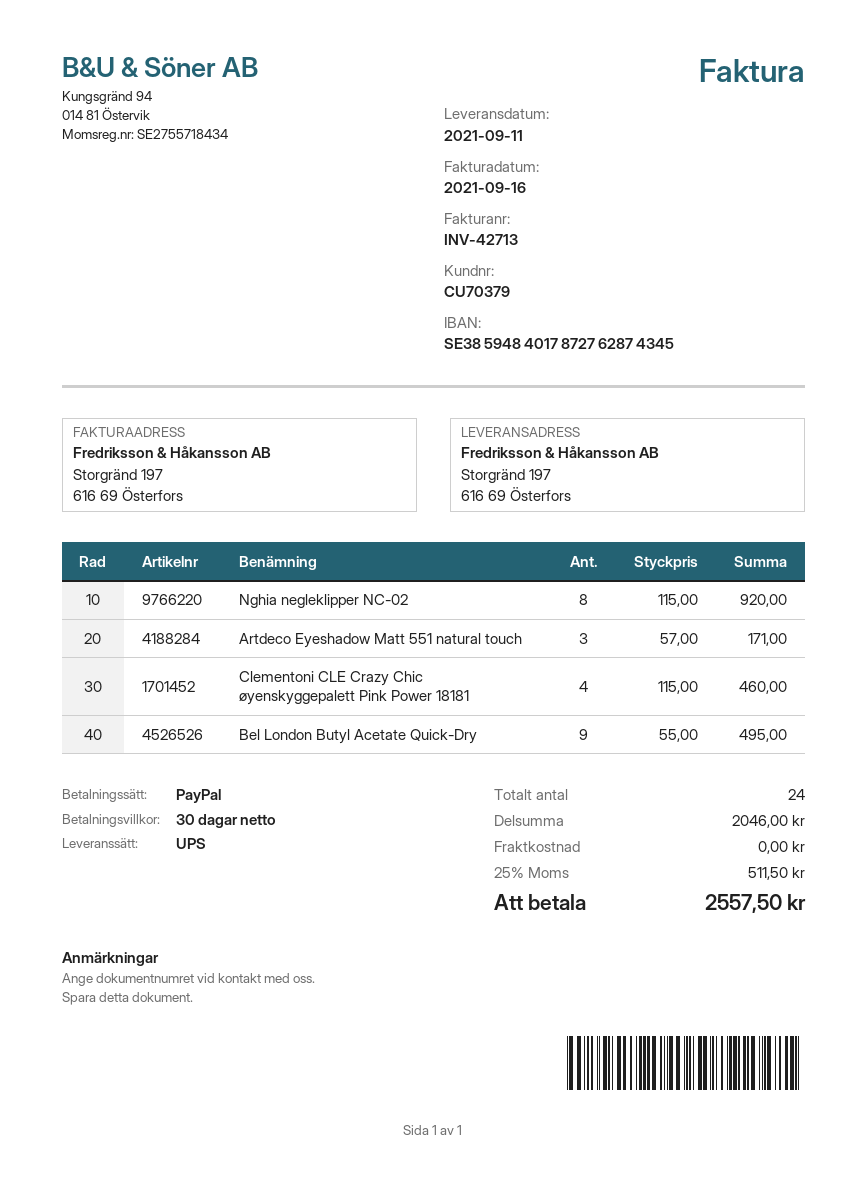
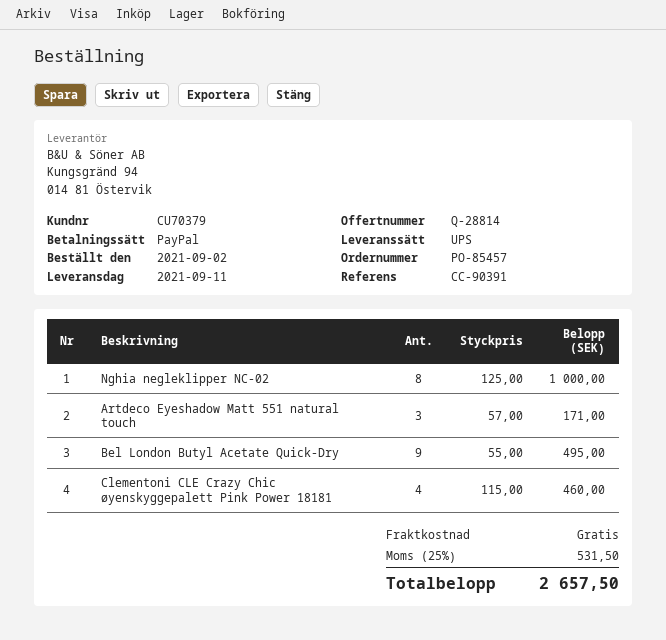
Nghia negleklipper NC-02: 8 x 115.00 = 920.00 -> 8 x 125.00 = 1000.00
tax: 25% = 511.50 -> 25% = 531.50
total: 2557.50 -> 2657.50

